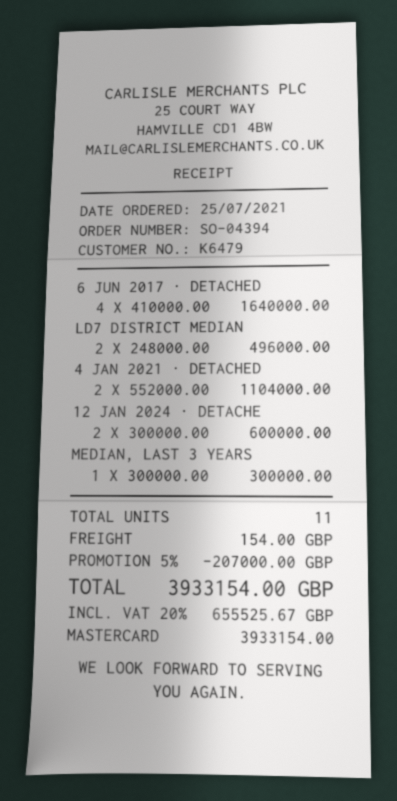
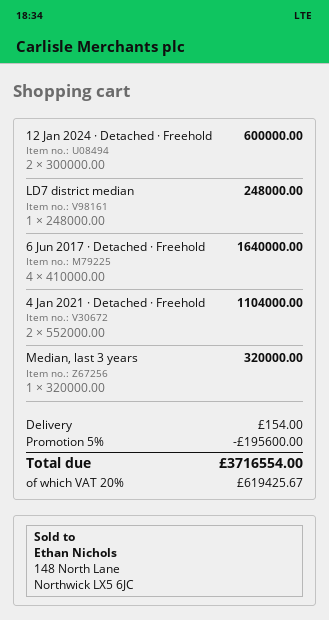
LD7 DISTRICT MEDIAN: 2 x 248000.00 = 496000.00 -> 1 x 248000.00 = 248000.00
MEDIAN, LAST 3 YEARS: 1 x 300000.00 = 300000.00 -> 1 x 320000.00 = 320000.00
discount: 5% = 207000.00 -> 5% = 195600.00
tax: 20% = 655525.67 -> 20% = 619425.67
total: 3933154.00 -> 3716554.00

